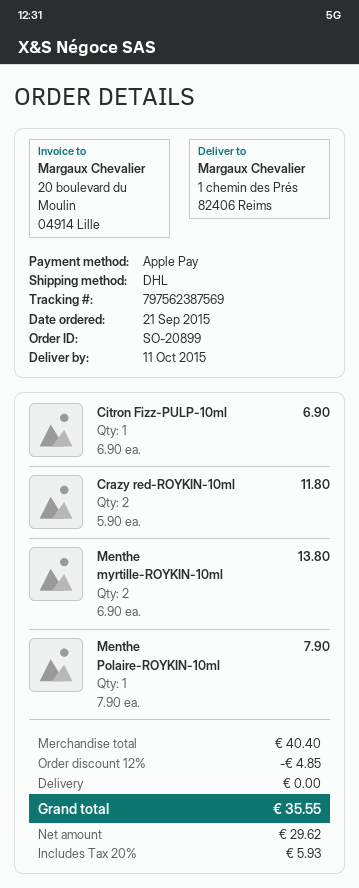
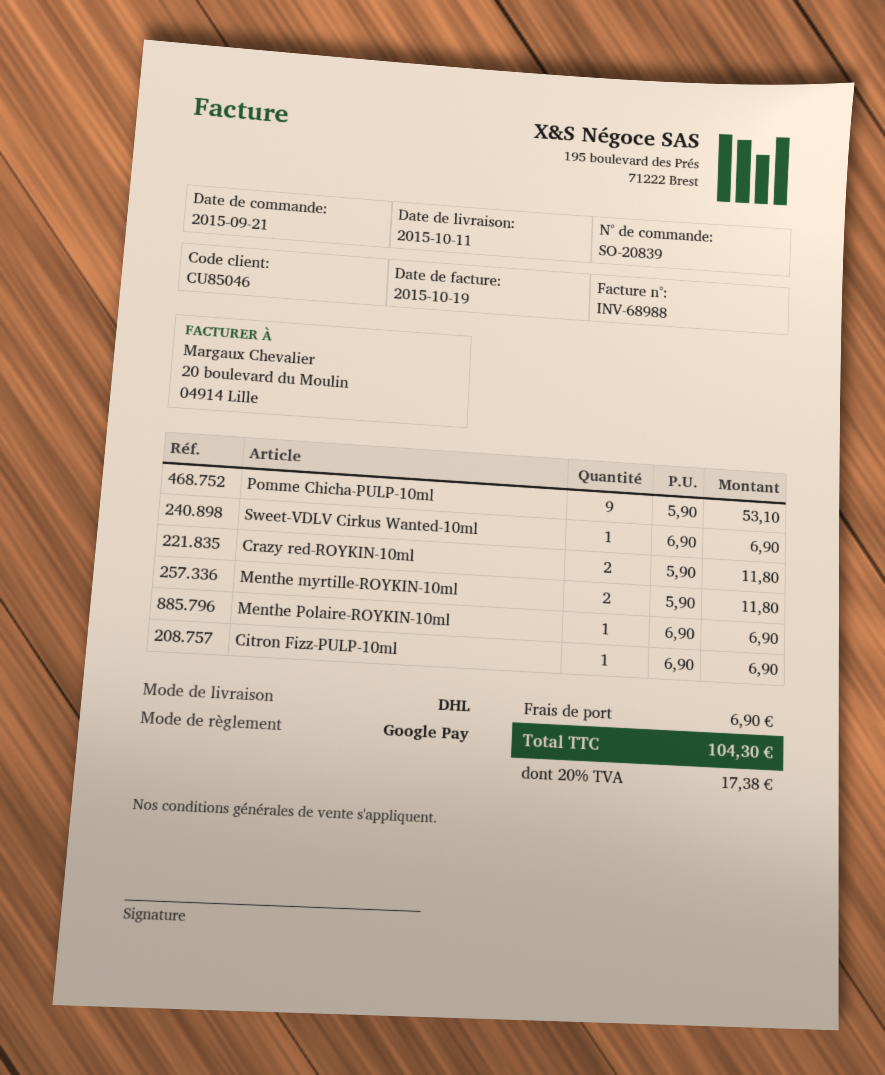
order number: SO-20899 -> SO-20839
payment method: Apple Pay -> Google Pay
Menthe myrtille-ROYKIN-10ml: 2 x 6.90 = 13.80 -> 2 x 5.90 = 11.80
Menthe Polaire-ROYKIN-10ml: 1 x 7.90 = 7.90 -> 1 x 6.90 = 6.90
Pomme Chicha-PULP-10ml: none -> 9 x 5.90 = 53.10
Sweet-VDLV Cirkus Wanted-10ml: none -> 1 x 6.90 = 6.90
discount: 12% = 4.85 -> none
shipping: 0.00 -> 6.90
tax: 20% = 5.93 -> 20% = 17.38
total: 35.55 -> 104.30

